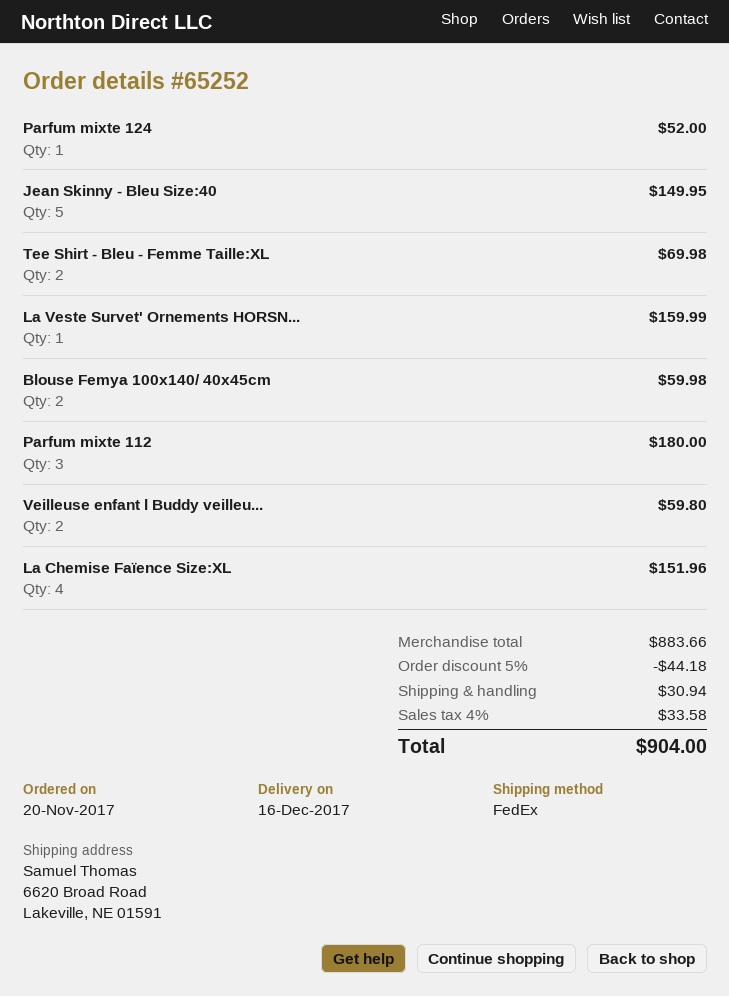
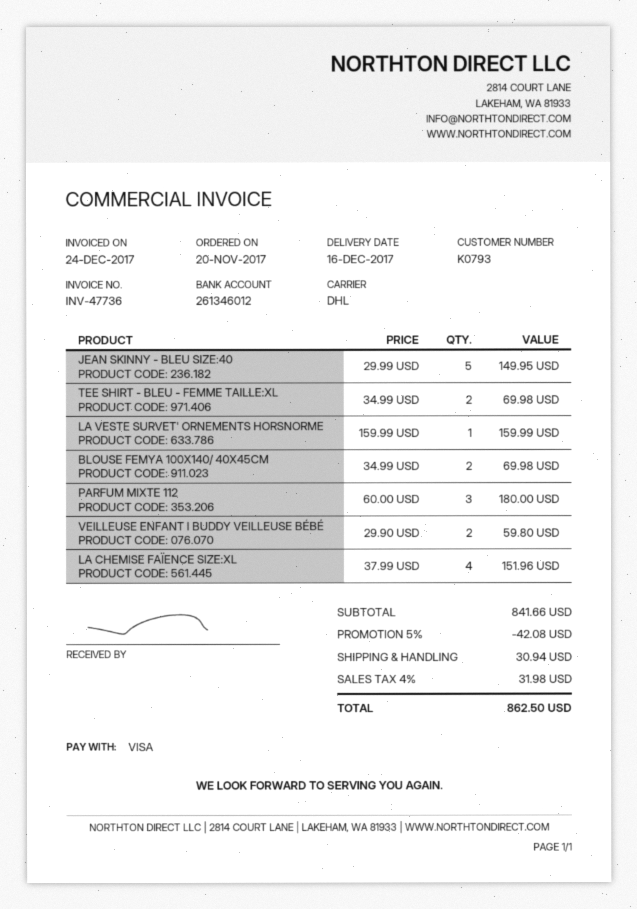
shipping method: FedEx -> DHL
Parfum mixte 124: 1 for 52.00 -> none
Blouse Femya 100x140/ 40x45cm: 2 for 59.98 -> 2 for 69.98
subtotal: 883.66 -> 841.66
discount: 5% = 44.18 -> 5% = 42.08
tax: 4% = 33.58 -> 4% = 31.98
total: 904.00 -> 862.50

